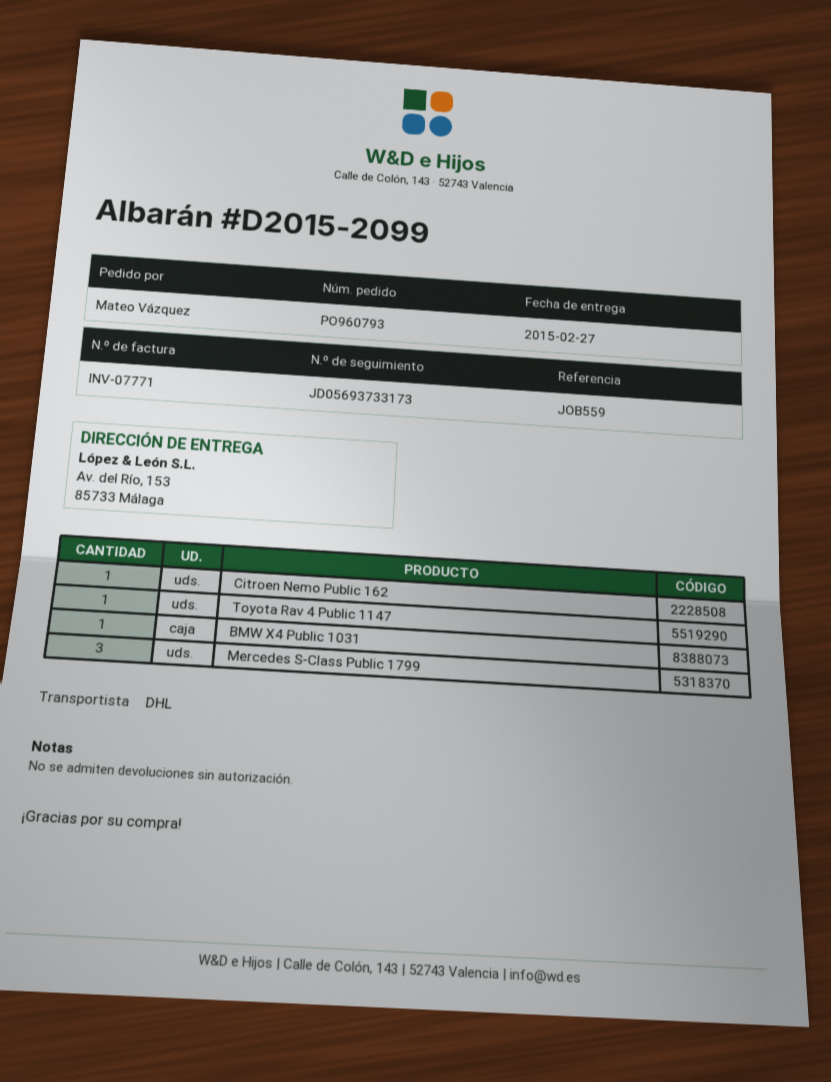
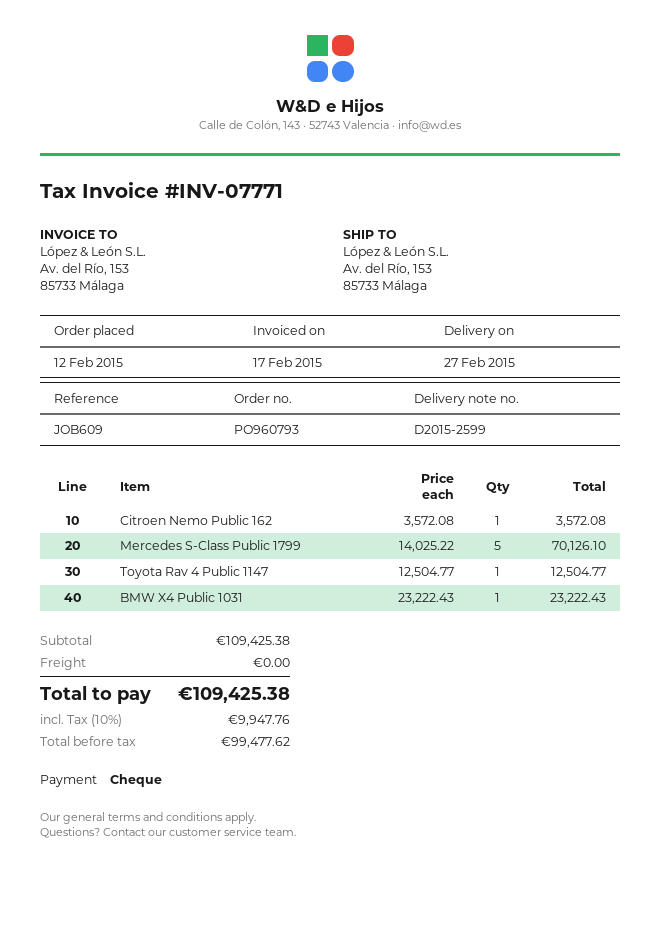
delivery note number: D2015-2099 -> D2015-2599
reference: JOB559 -> JOB609
Mercedes S-Class Public 1799: 3 -> 5

